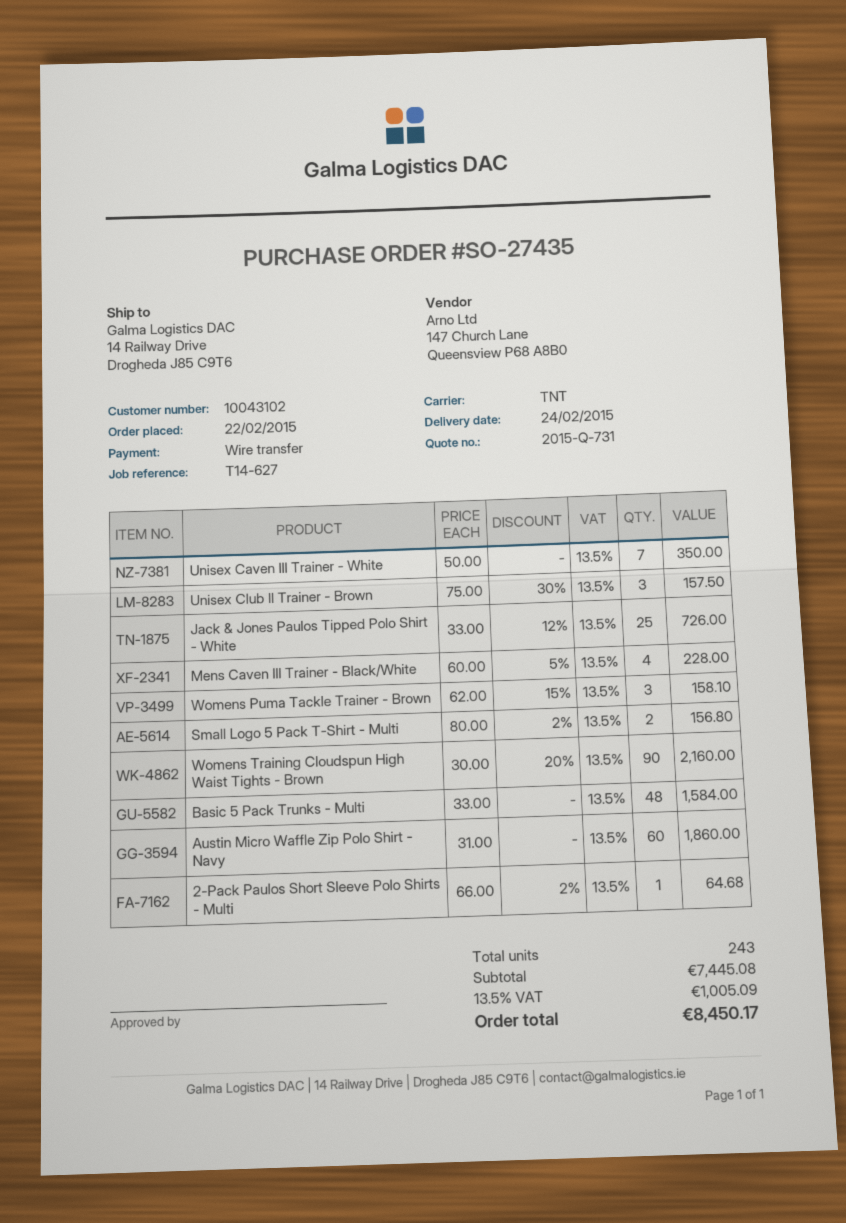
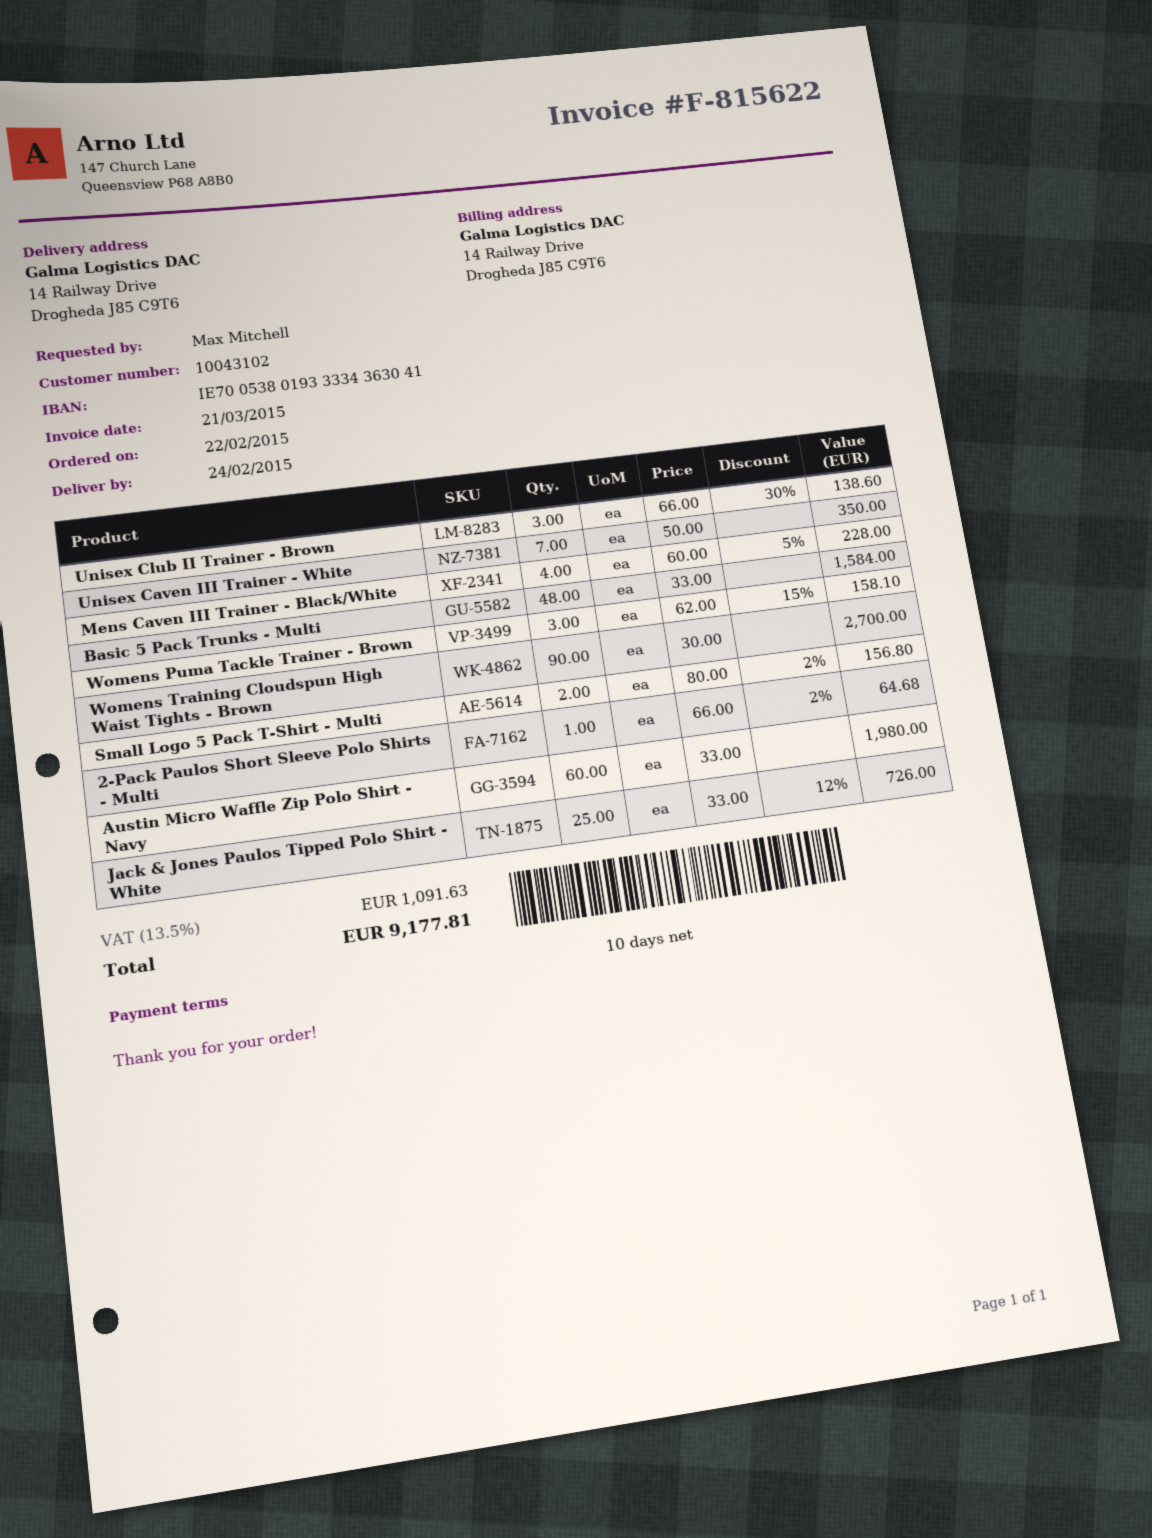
Unisex Club II Trainer - Brown: 3 x 75.00 - 30% = 157.50 -> 3 x 66.00 - 30% = 138.60
Womens Training Cloudspun High Waist Tights - Brown: 90 x 30.00 - 20% = 2160.00 -> 90 x 30.00 = 2700.00
Austin Micro Waffle Zip Polo Shirt - Navy: 60 x 31.00 = 1860.00 -> 60 x 33.00 = 1980.00
tax: 13.5% = 1005.09 -> 13.5% = 1091.63
total: 8450.17 -> 9177.81

